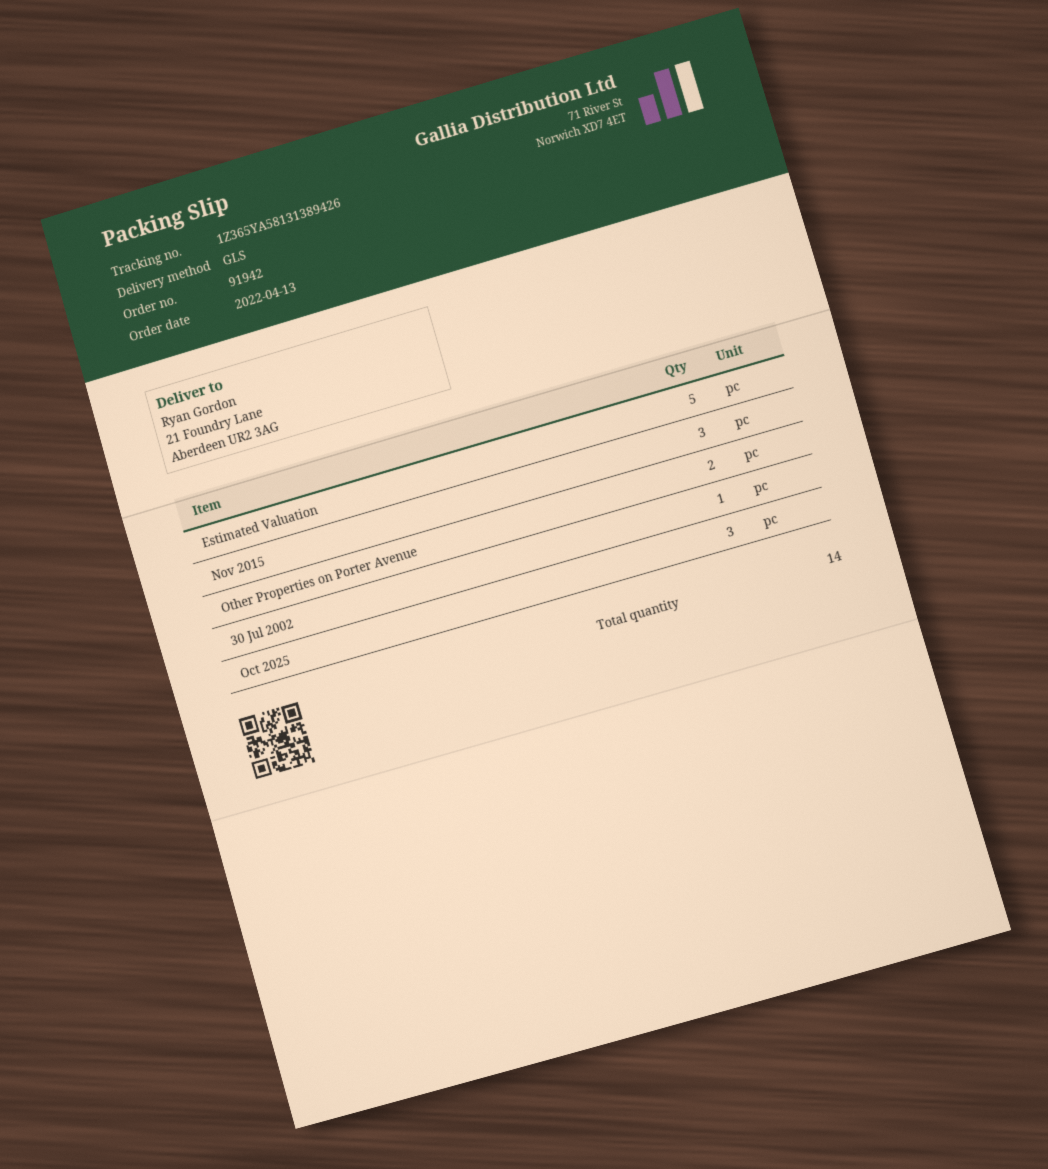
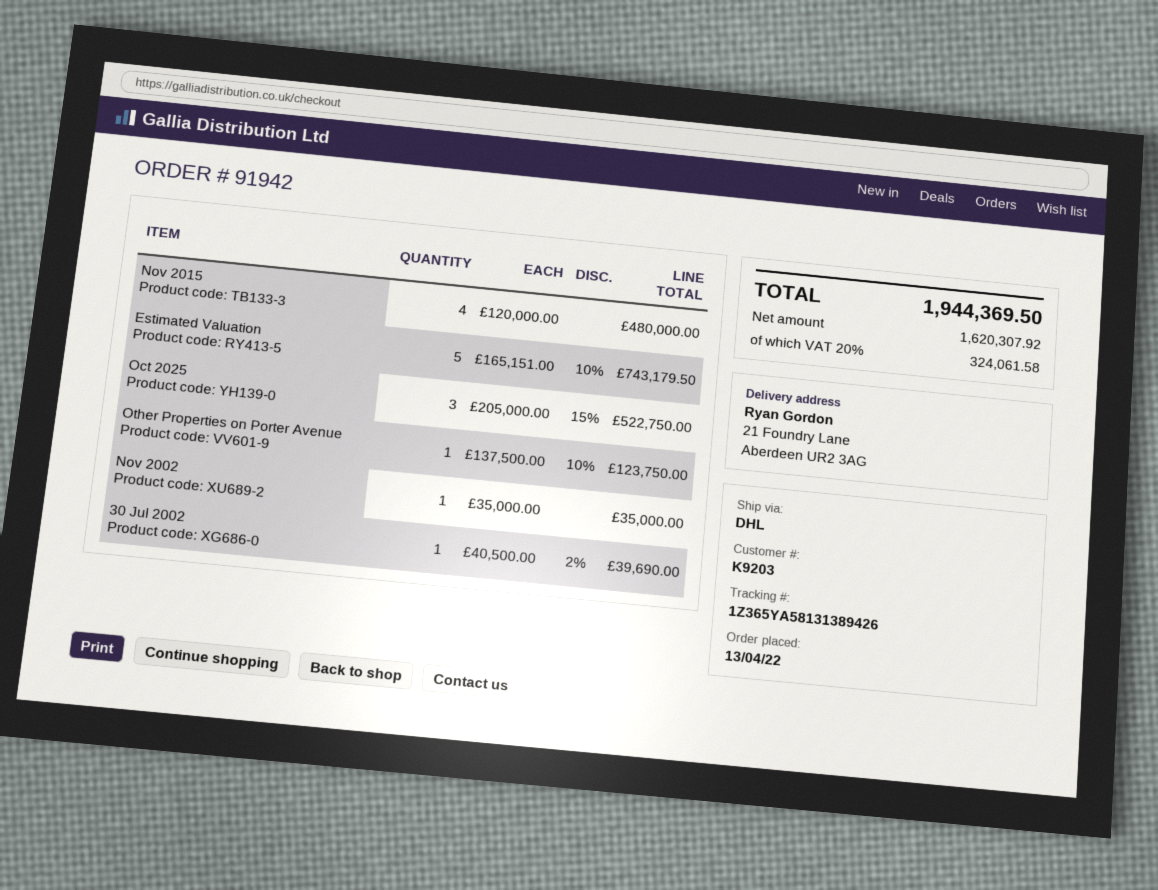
shipping method: GLS -> DHL
Nov 2015: 3 -> 4
Other Properties on Porter Avenue: 2 -> 1
Nov 2002: none -> 1

